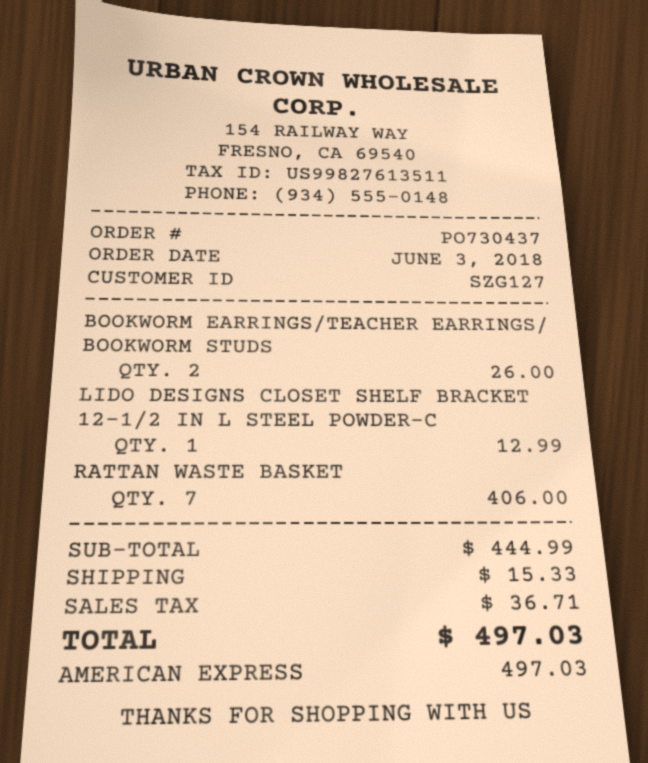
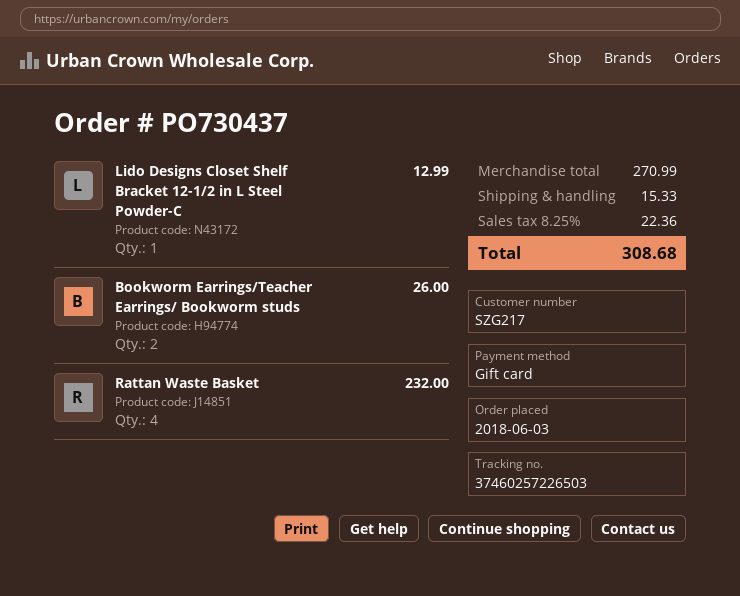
customer number: SZG127 -> SZG217
payment method: American Express -> gift card
RATTAN WASTE BASKET: 7 for 406.00 -> 4 for 232.00
subtotal: 444.99 -> 270.99
tax: 36.71 -> 22.36
total: 497.03 -> 308.68

